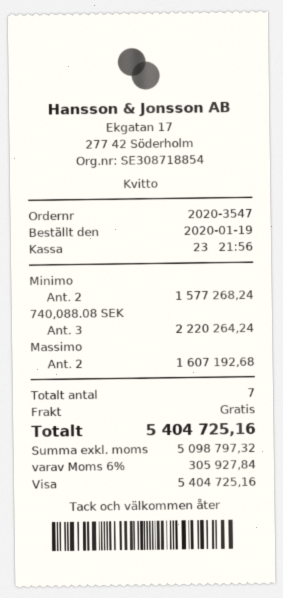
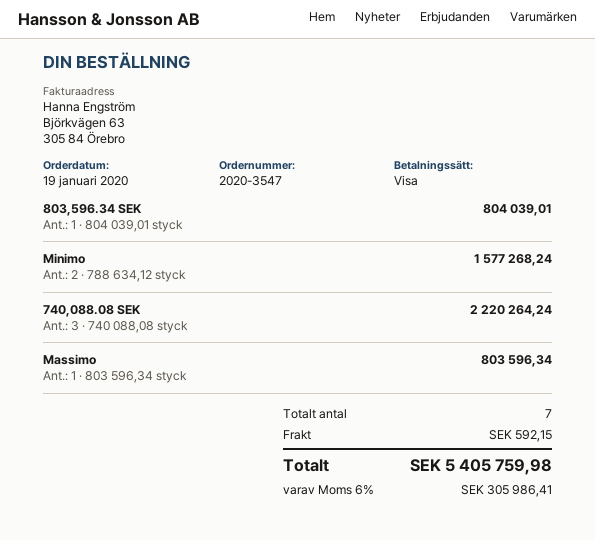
Massimo: 2 for 1607192.68 -> 1 for 803596.34
803,596.34 SEK: none -> 1 for 804039.01
shipping: 0.00 -> 592.15
tax: 6% = 305927.84 -> 6% = 305986.41
total: 5404725.16 -> 5405759.98

